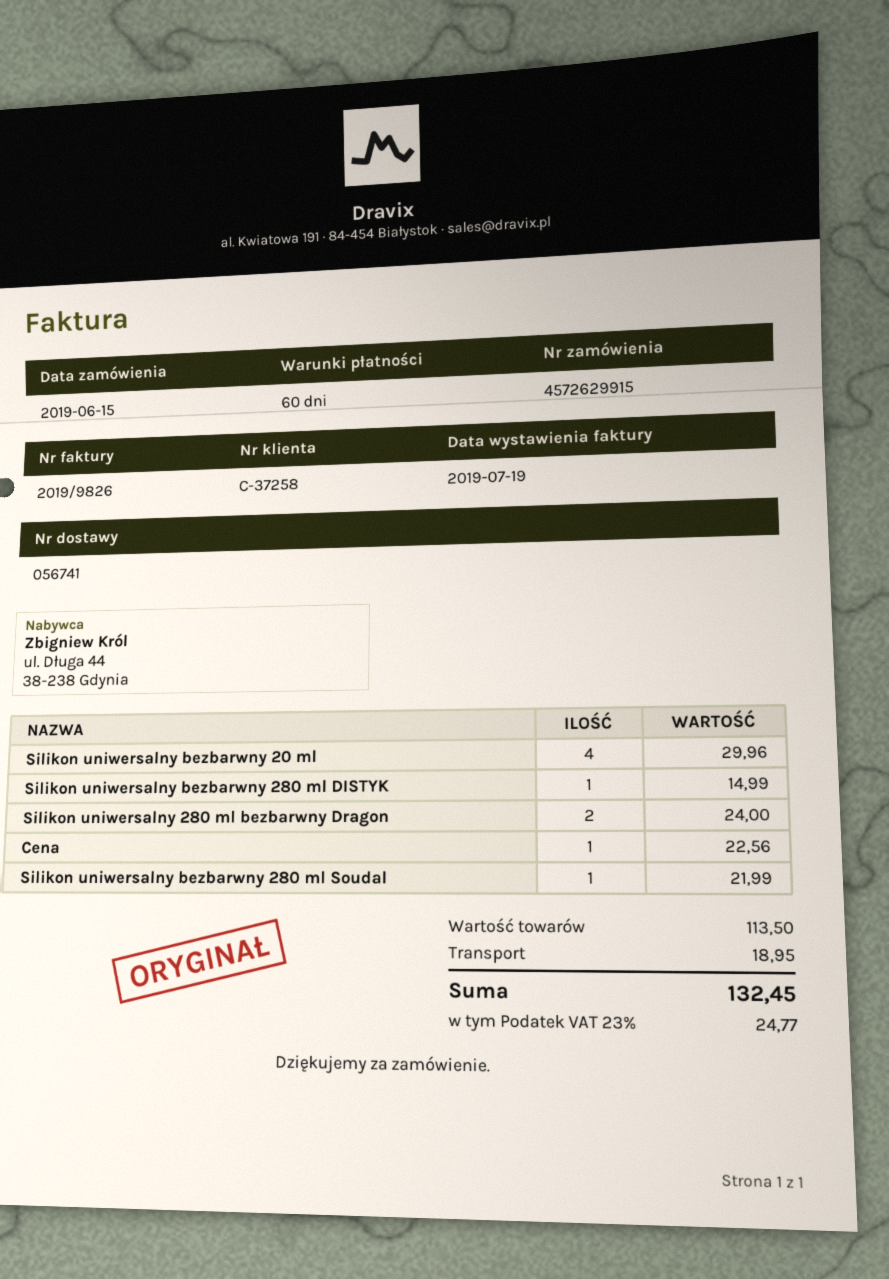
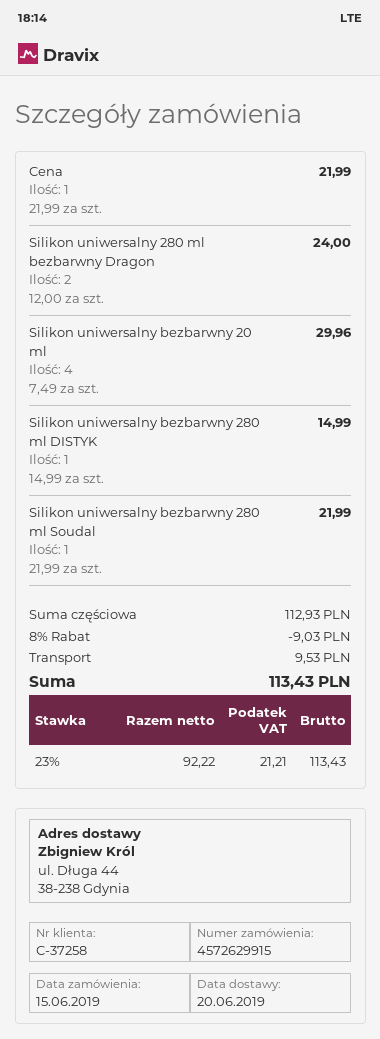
Cena: 1 for 22.56 -> 1 for 21.99
subtotal: 113.50 -> 112.93
discount: none -> 8% = 9.03
shipping: 18.95 -> 9.53
tax: 23% = 24.77 -> 23% = 21.21
total: 132.45 -> 113.43

